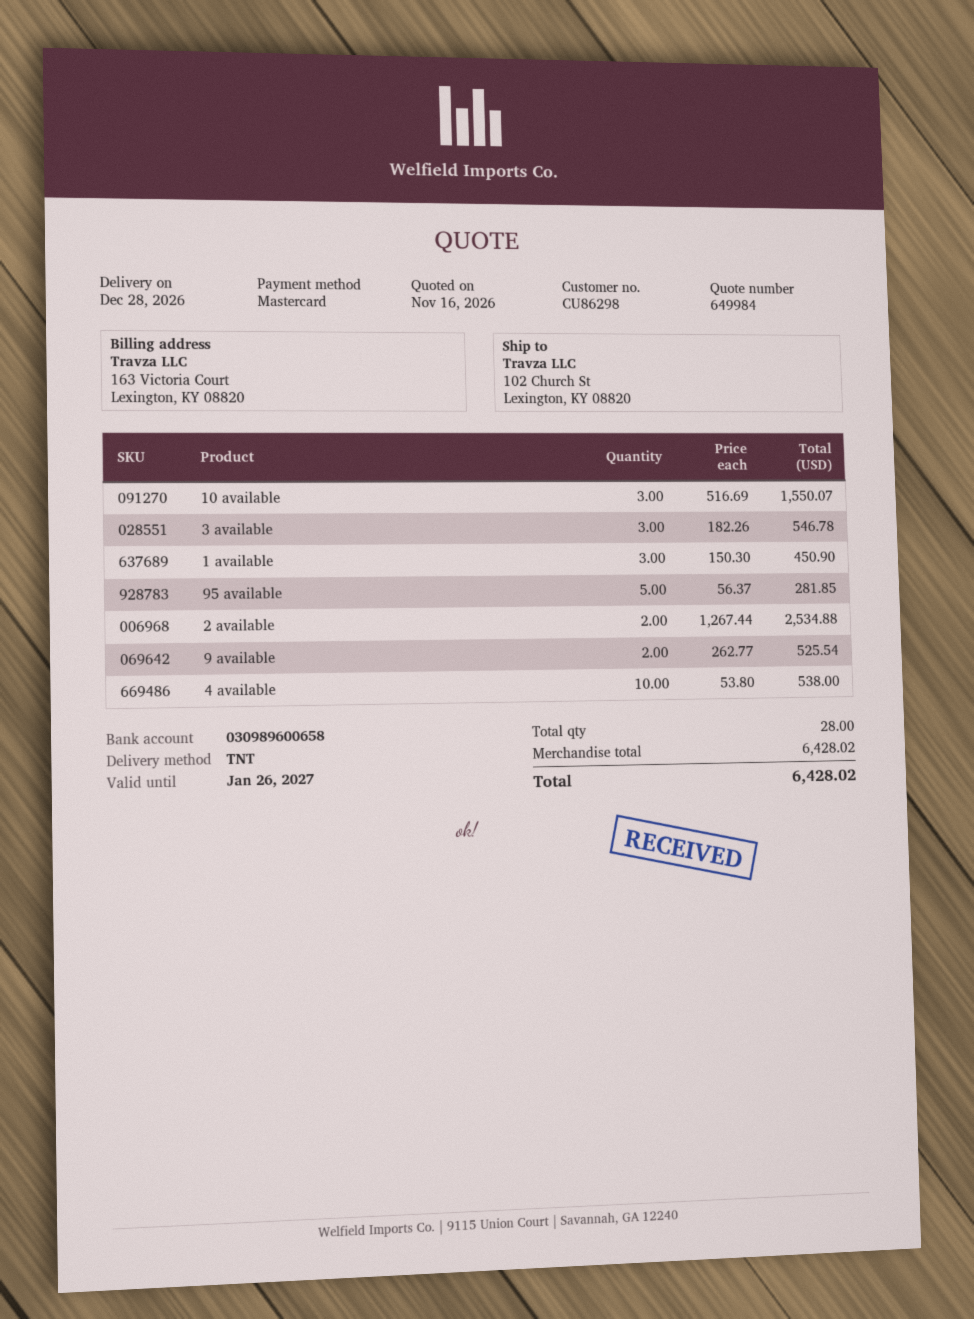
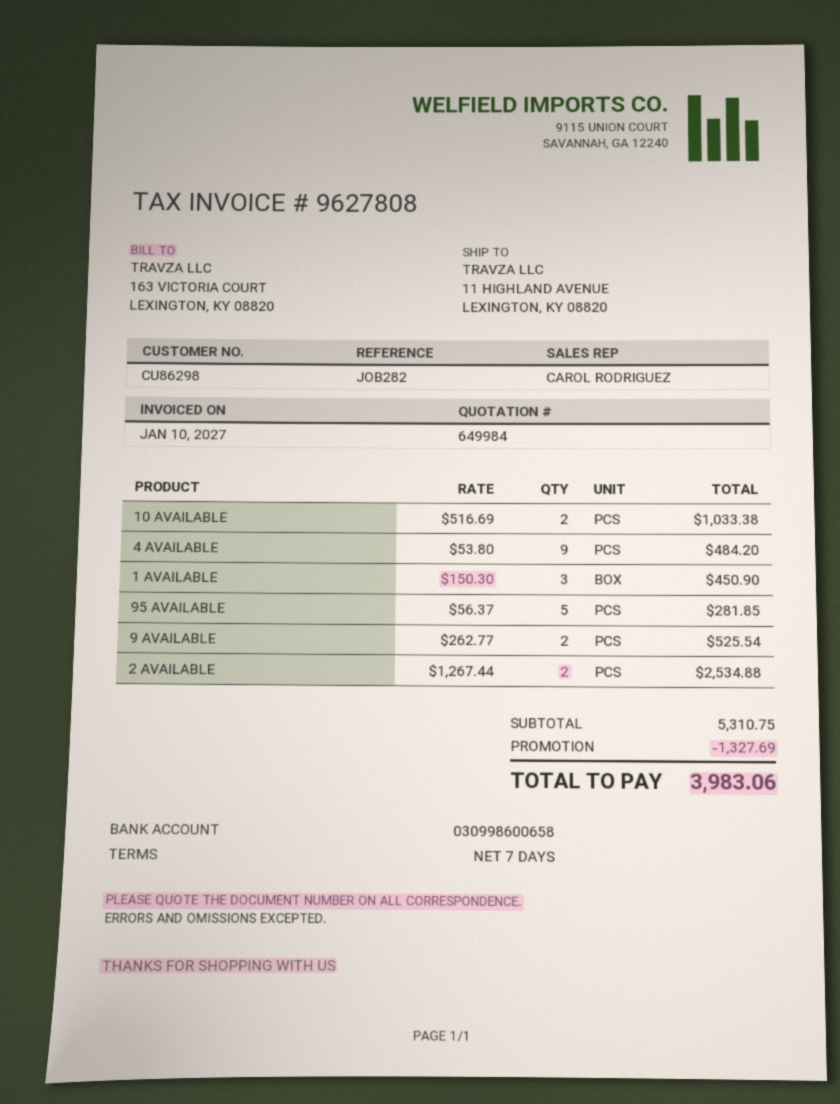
bank account: 030989600658 -> 030998600658
ship to: 102 Church St, Lexington, KY 08820 -> 11 HIGHLAND AVENUE, LEXINGTON, KY 08820
10 available: 3 x 516.69 = 1550.07 -> 2 x 516.69 = 1033.38
3 available: 3 x 182.26 = 546.78 -> none
4 available: 10 x 53.80 = 538.00 -> 9 x 53.80 = 484.20
subtotal: 6428.02 -> 5310.75
discount: none -> 1327.69
total: 6428.02 -> 3983.06

